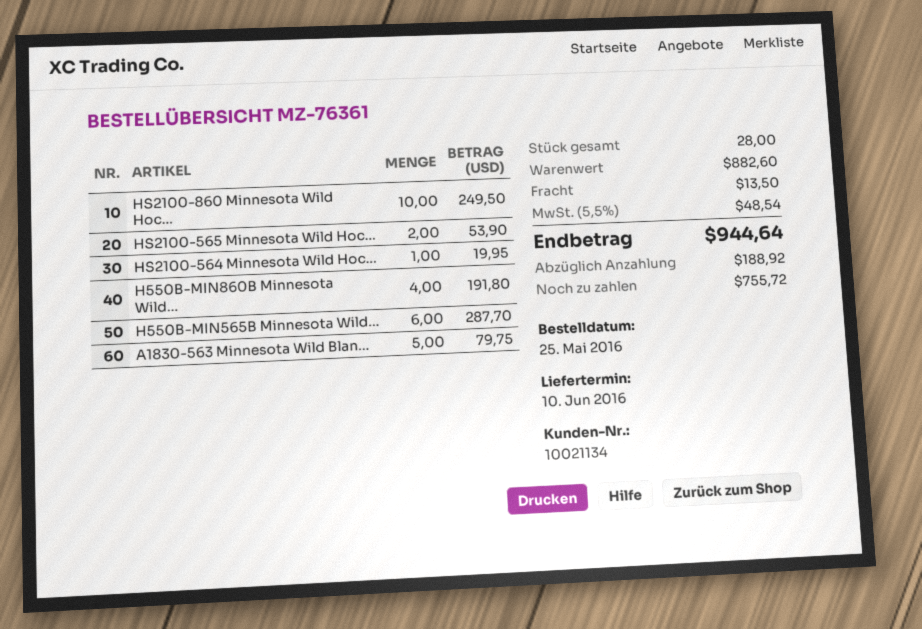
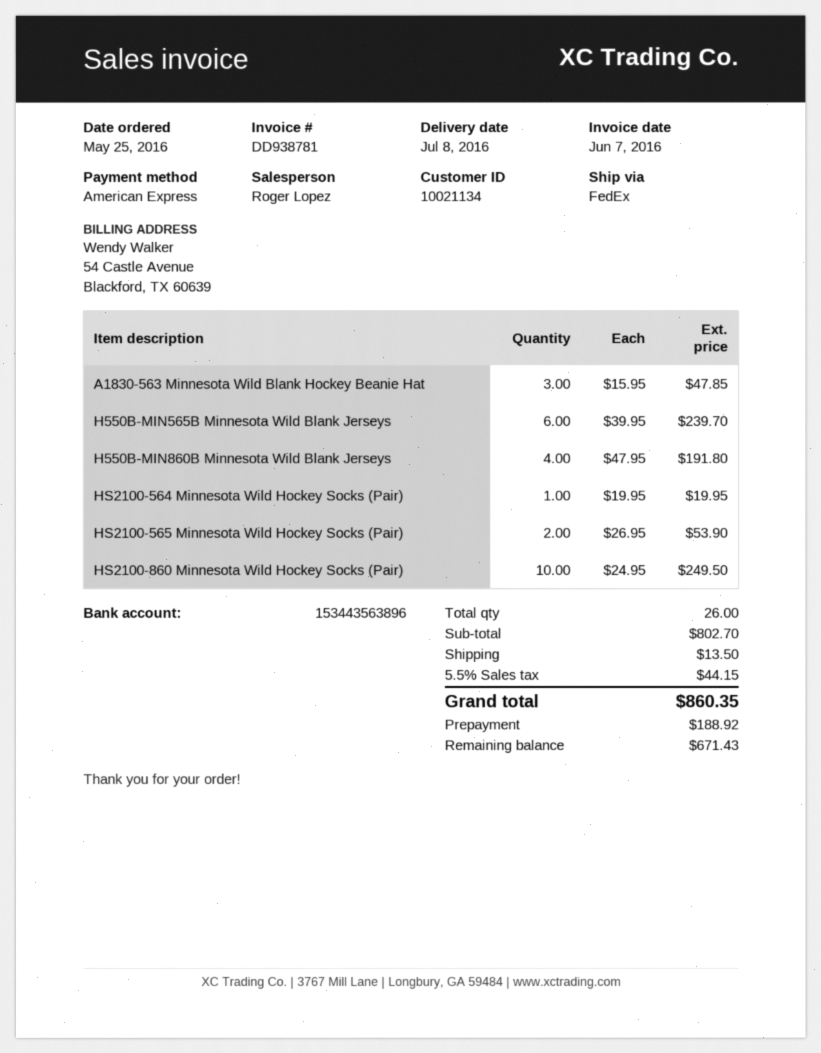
delivery date: 2016-06-10 -> 2016-07-08
H550B-MIN565B Minnesota Wild...: 6 for 287.70 -> 6 for 239.70
A1830-563 Minnesota Wild Blan...: 5 for 79.75 -> 3 for 47.85
total quantity: 28 -> 26
subtotal: 882.60 -> 802.70
tax: 5.5% = 48.54 -> 5.5% = 44.15
total: 944.64 -> 860.35
balance: 755.72 -> 671.43

